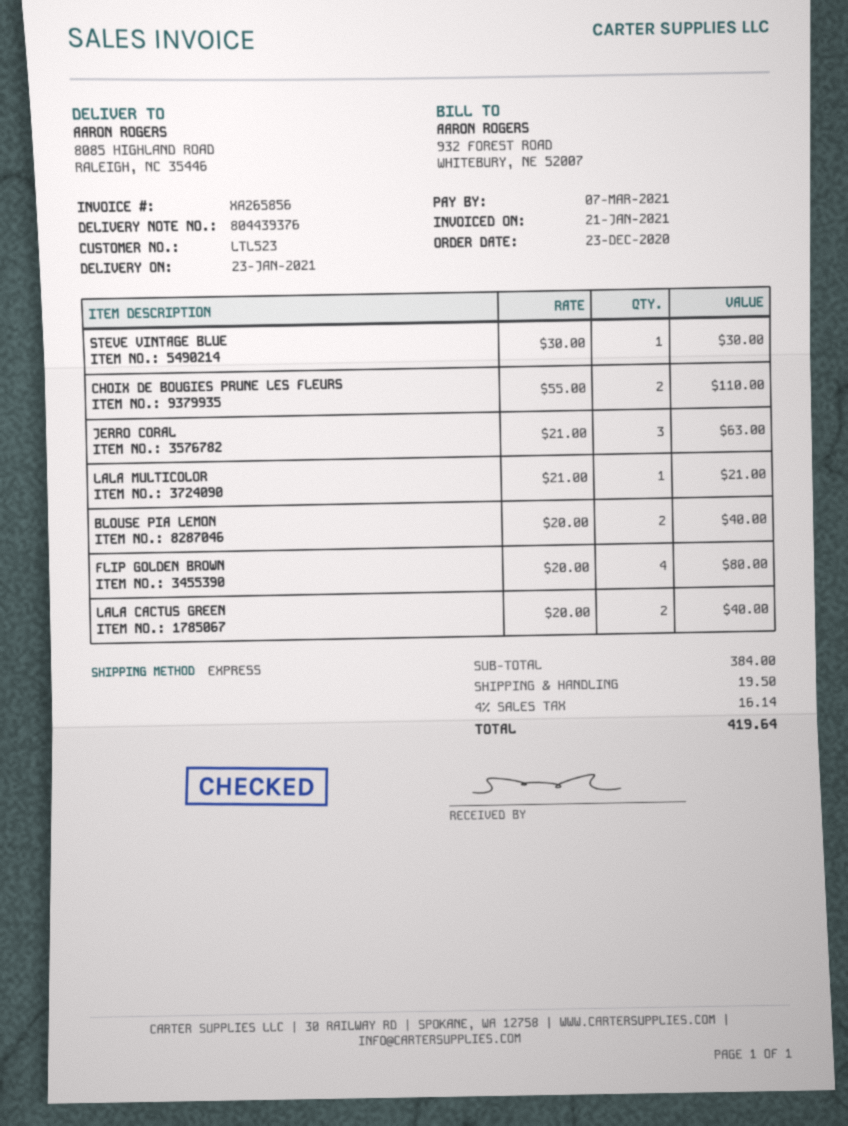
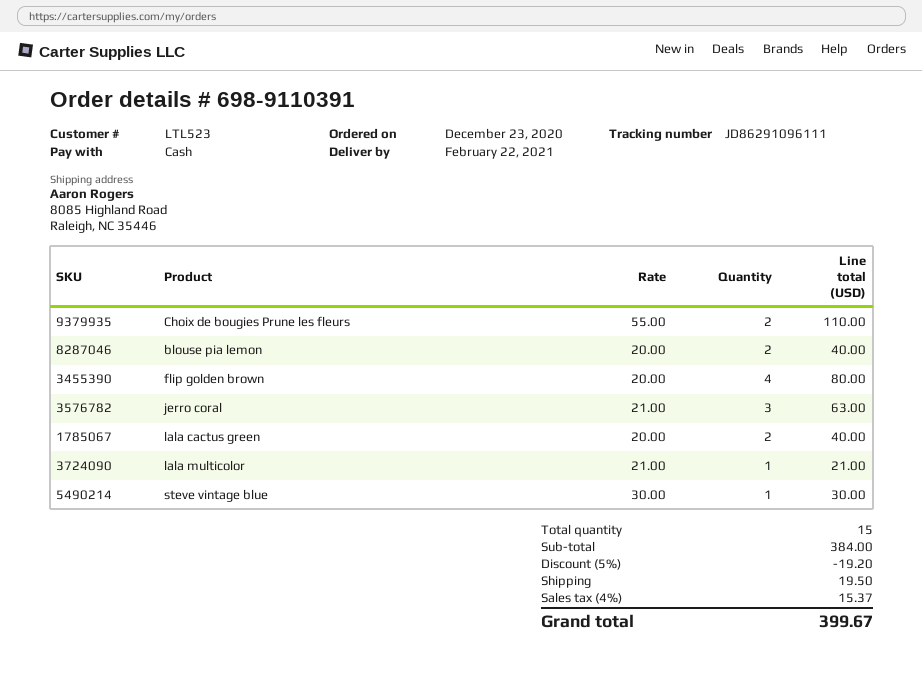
delivery date: 2021-01-23 -> 2021-02-22
discount: none -> 5% = 19.20
tax: 4% = 16.14 -> 4% = 15.37
total: 419.64 -> 399.67

